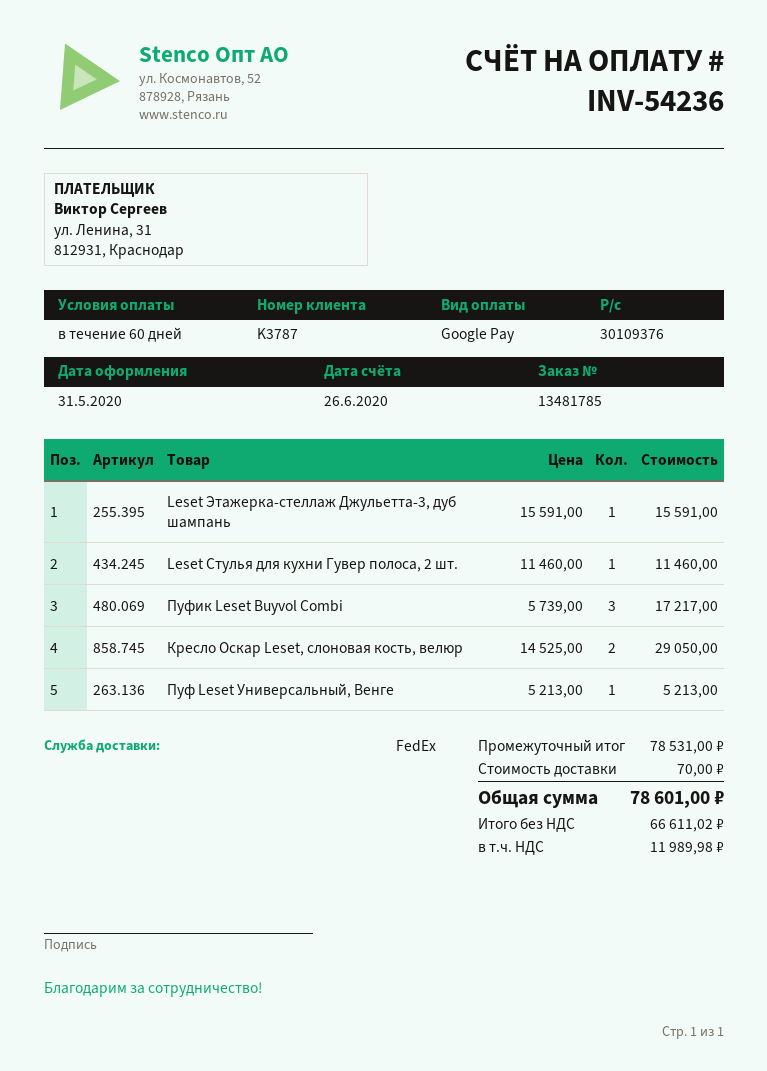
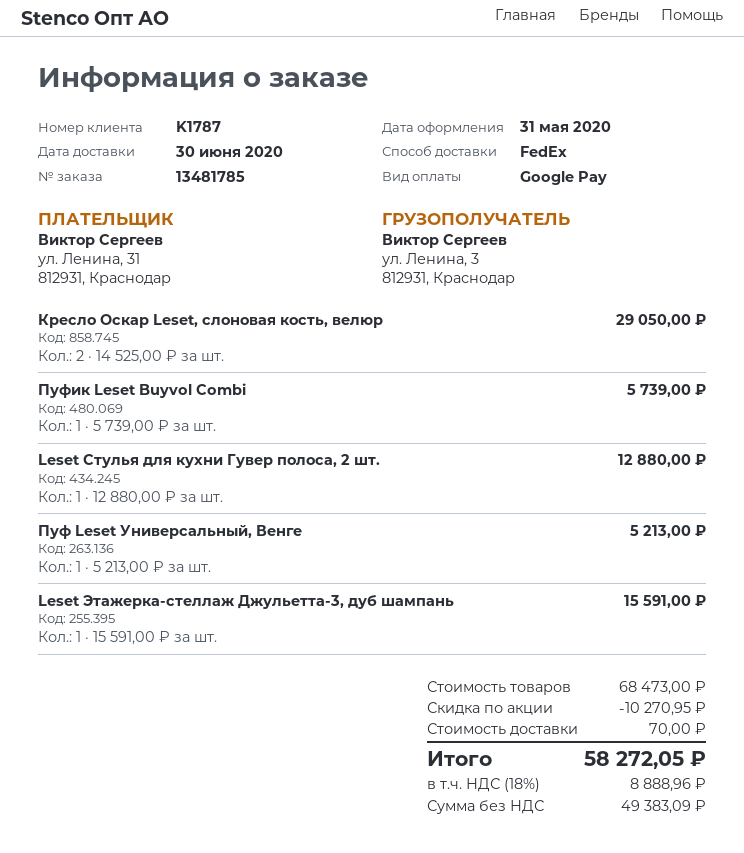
customer number: K3787 -> K1787
Leset Стулья для кухни Гувер полоса, 2 шт.: 1 x 11460.00 = 11460.00 -> 1 x 12880.00 = 12880.00
Пуфик Leset Buyvol Combi: 3 x 5739.00 = 17217.00 -> 1 x 5739.00 = 5739.00
subtotal: 78531.00 -> 68473.00
discount: none -> 10270.95
net: 66611.02 -> 49383.09
tax: 11989.98 -> 8888.96
total: 78601.00 -> 58272.05

